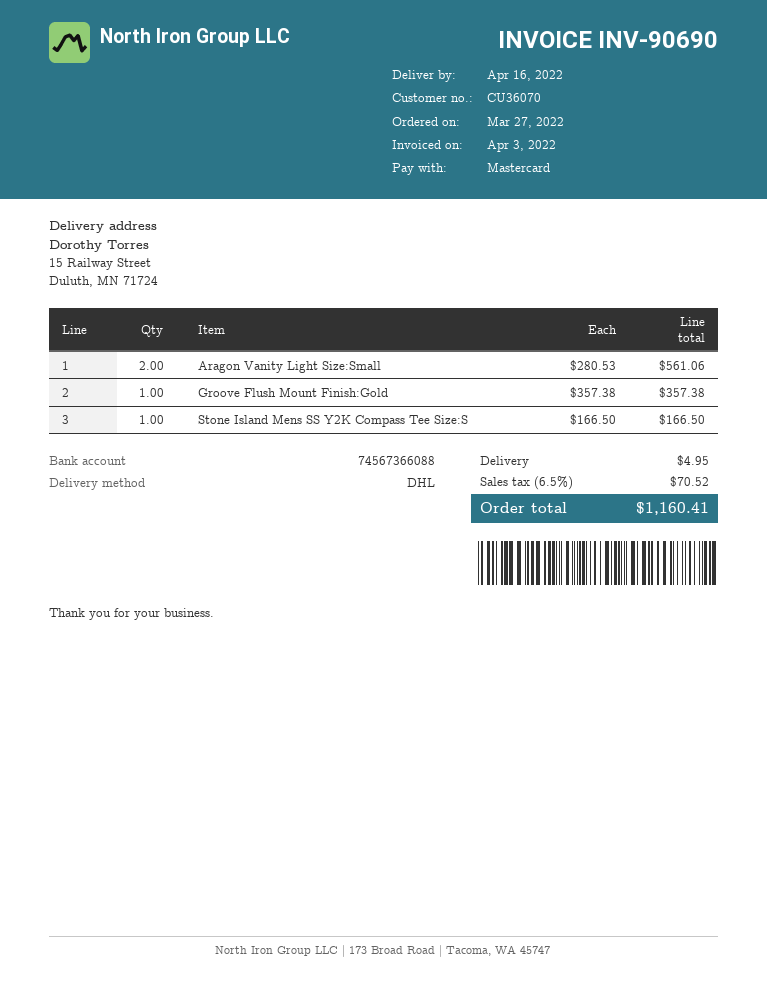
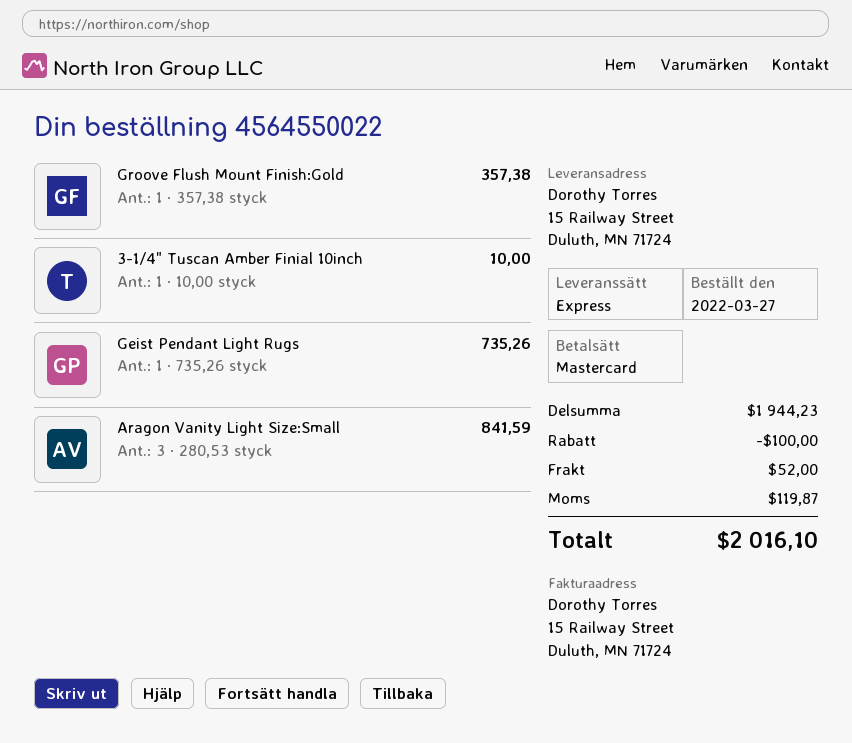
shipping method: DHL -> express
Aragon Vanity Light Size:Small: 2 x 280.53 = 561.06 -> 3 x 280.53 = 841.59
Stone Island Mens SS Y2K Compass Tee Size:S: 1 x 166.50 = 166.50 -> none
3-1/4" Tuscan Amber Finial 10inch: none -> 1 x 10.00 = 10.00
Geist Pendant Light Rugs: none -> 1 x 735.26 = 735.26
discount: none -> 100.00
shipping: 4.95 -> 52.00
tax: 70.52 -> 119.87
total: 1160.41 -> 2016.10

